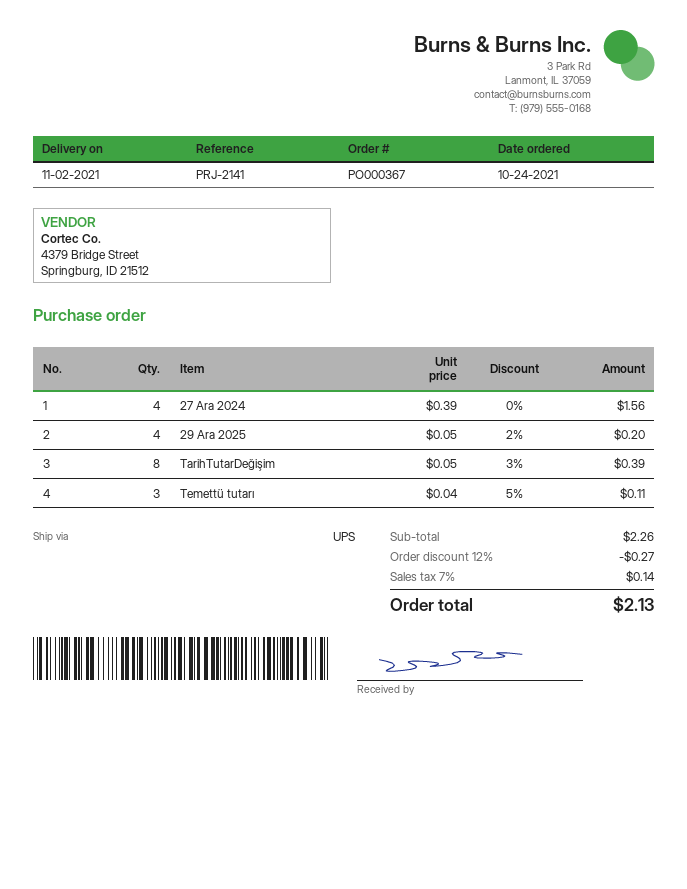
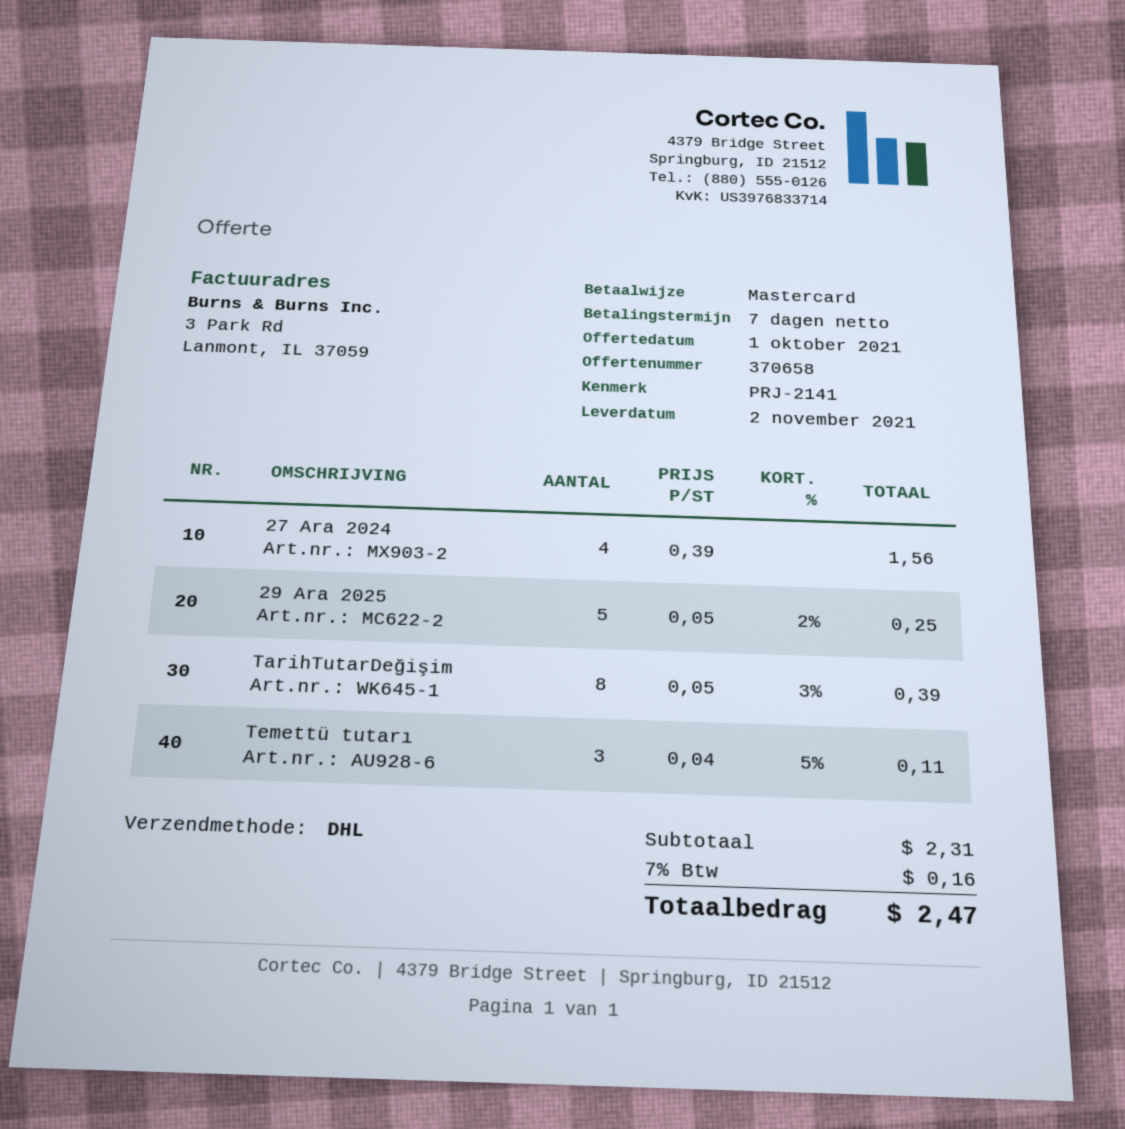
shipping method: UPS -> DHL
29 Ara 2025: 4 x 0.05 - 2% = 0.20 -> 5 x 0.05 - 2% = 0.25
subtotal: 2.26 -> 2.31
discount: 12% = 0.27 -> none
tax: 7% = 0.14 -> 7% = 0.16
total: 2.13 -> 2.47

